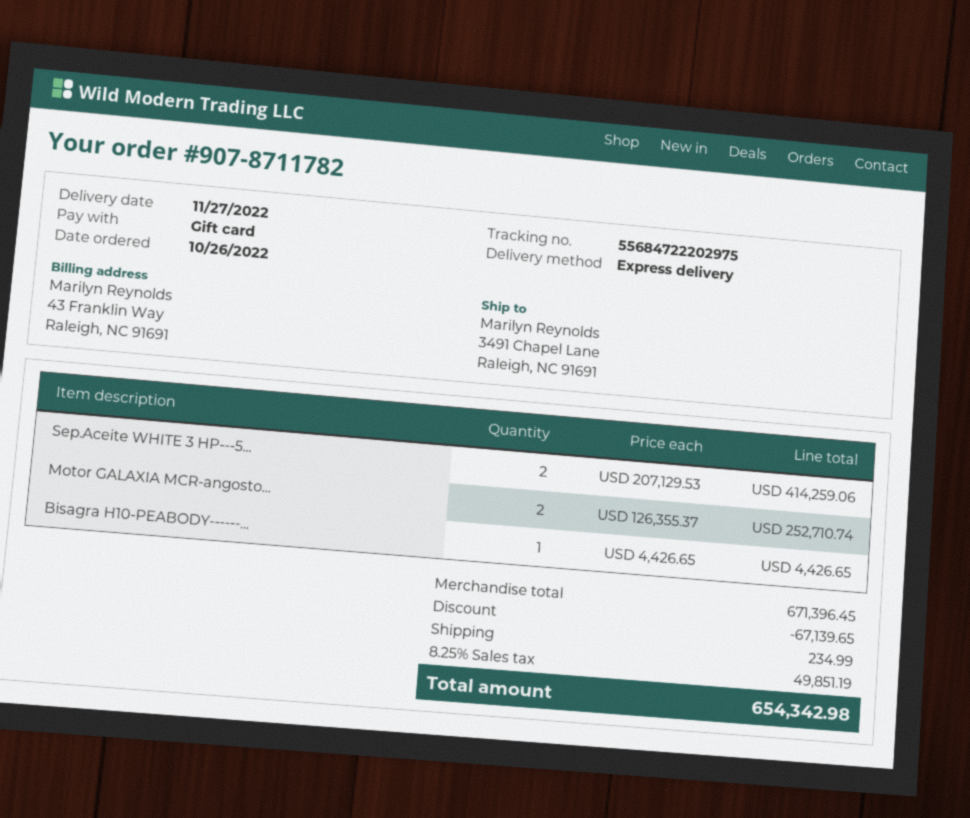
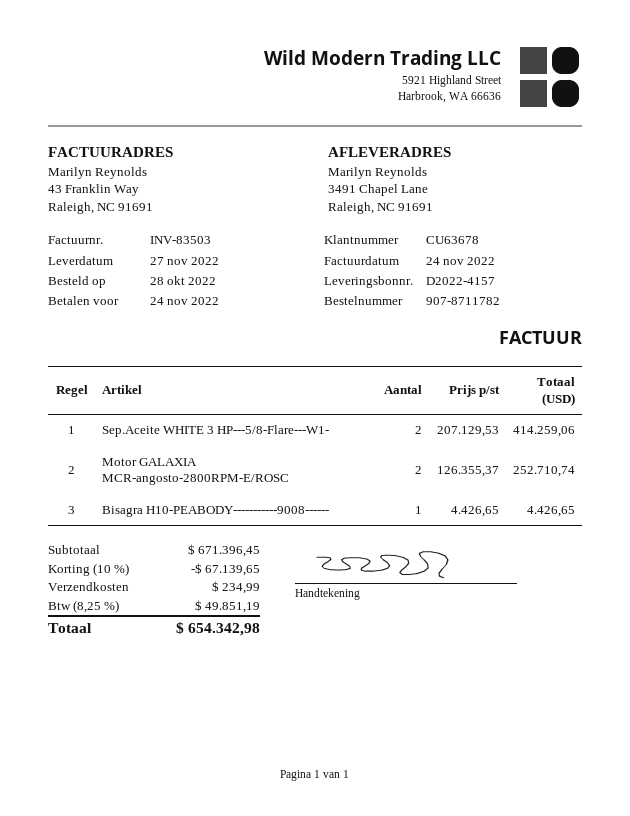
order date: 2022-10-26 -> 2022-10-28

